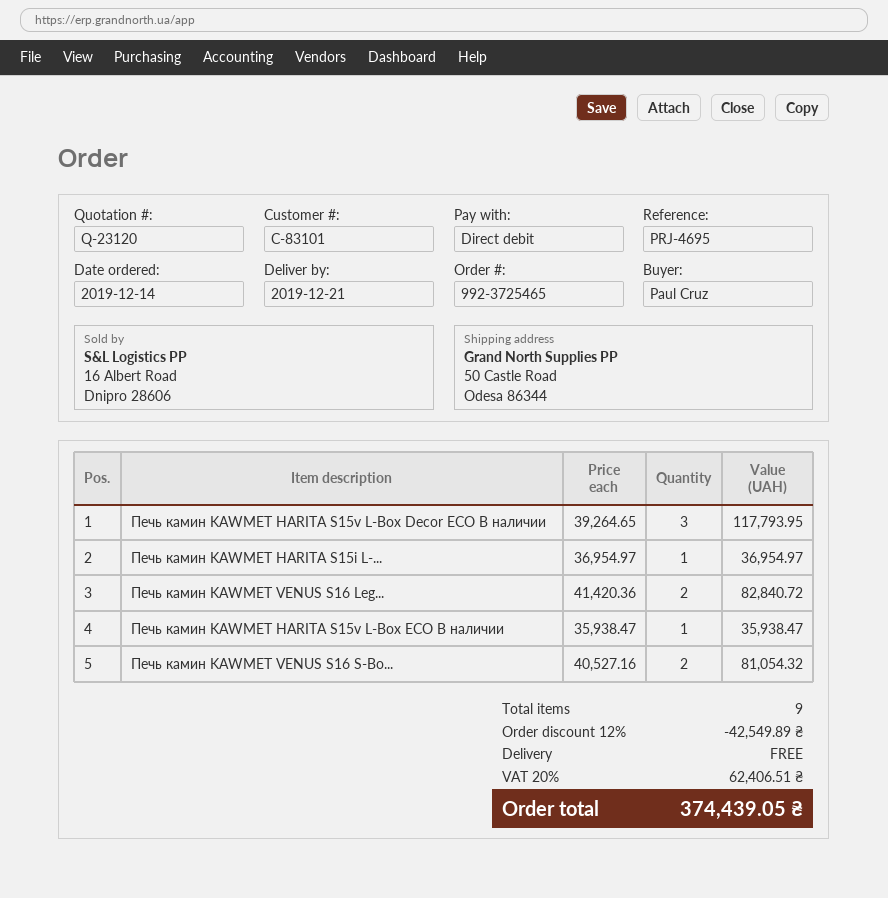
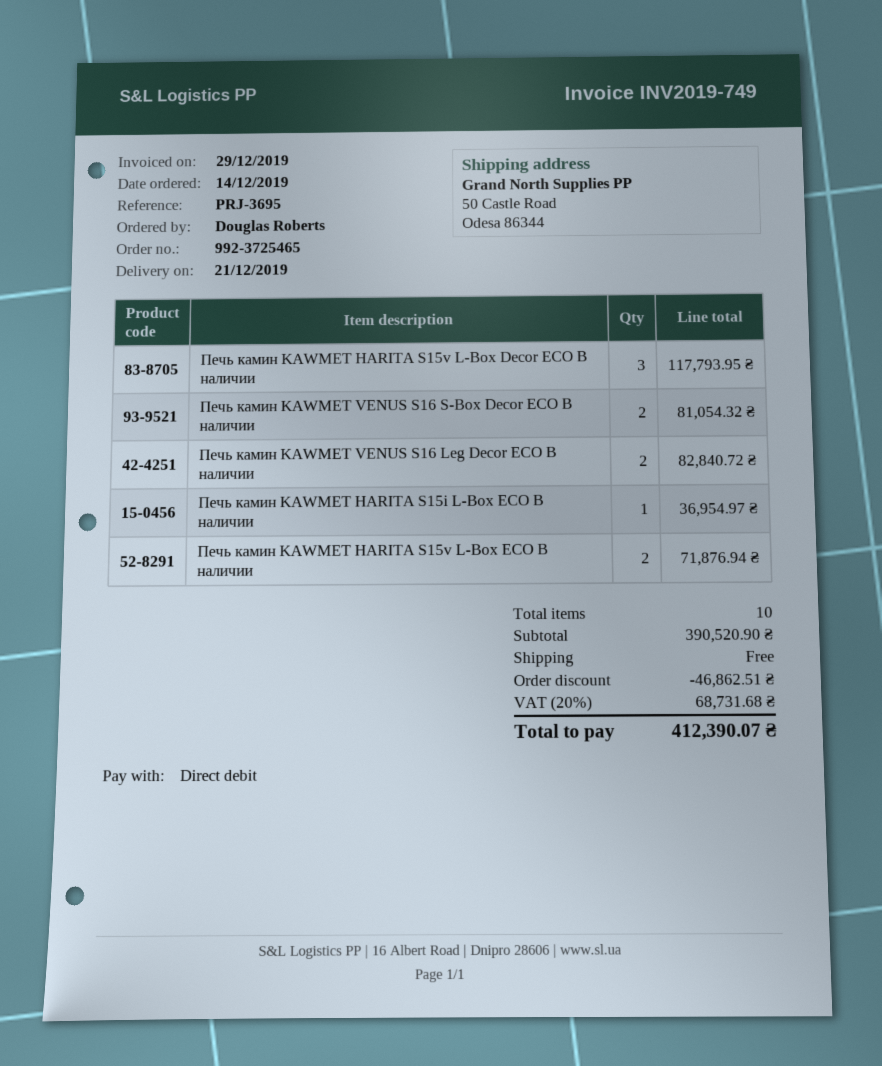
reference: PRJ-4695 -> PRJ-3695
ordered by: Paul Cruz -> Douglas Roberts
Печь камин KAWMET HARITA S15v L-Box ECO В наличии: 1 for 35938.47 -> 2 for 71876.94
total quantity: 9 -> 10
discount: 42549.89 -> 46862.51
tax: 20% = 62406.51 -> 20% = 68731.68
total: 374439.05 -> 412390.07

